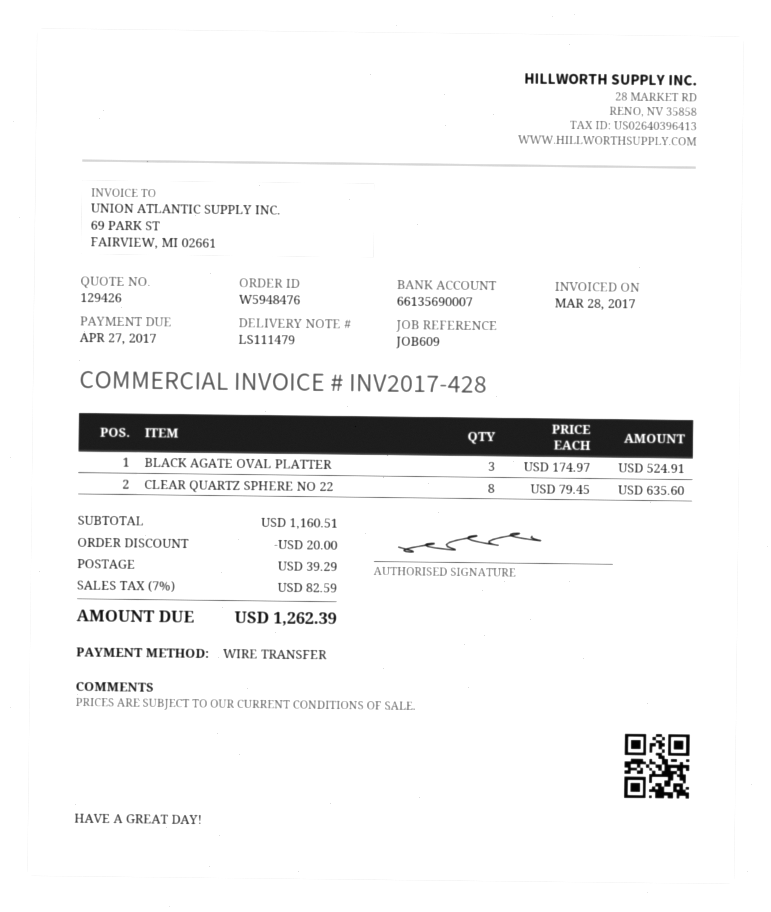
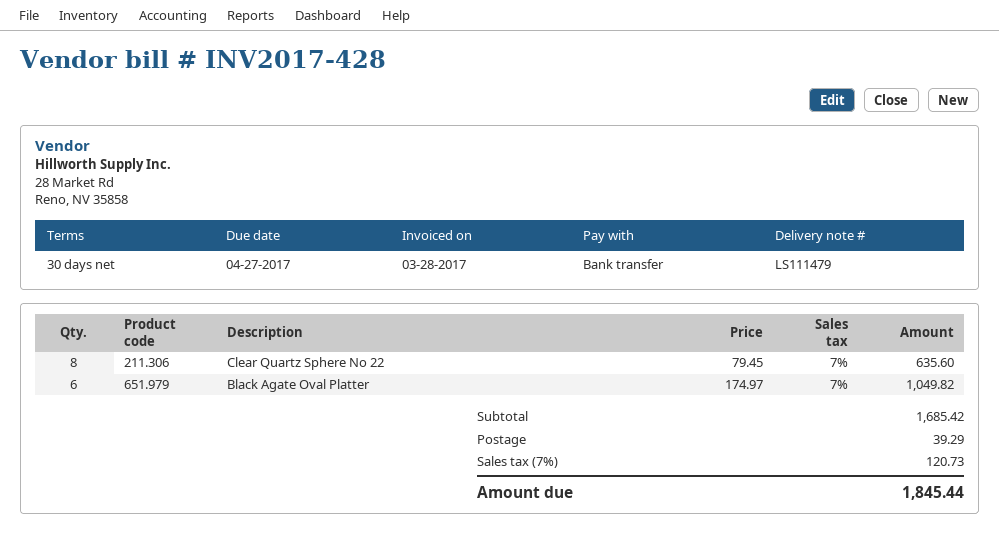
BLACK AGATE OVAL PLATTER: 3 x 174.97 = 524.91 -> 6 x 174.97 = 1049.82
subtotal: 1160.51 -> 1685.42
discount: 20.00 -> none
tax: 7% = 82.59 -> 7% = 120.73
total: 1262.39 -> 1845.44

